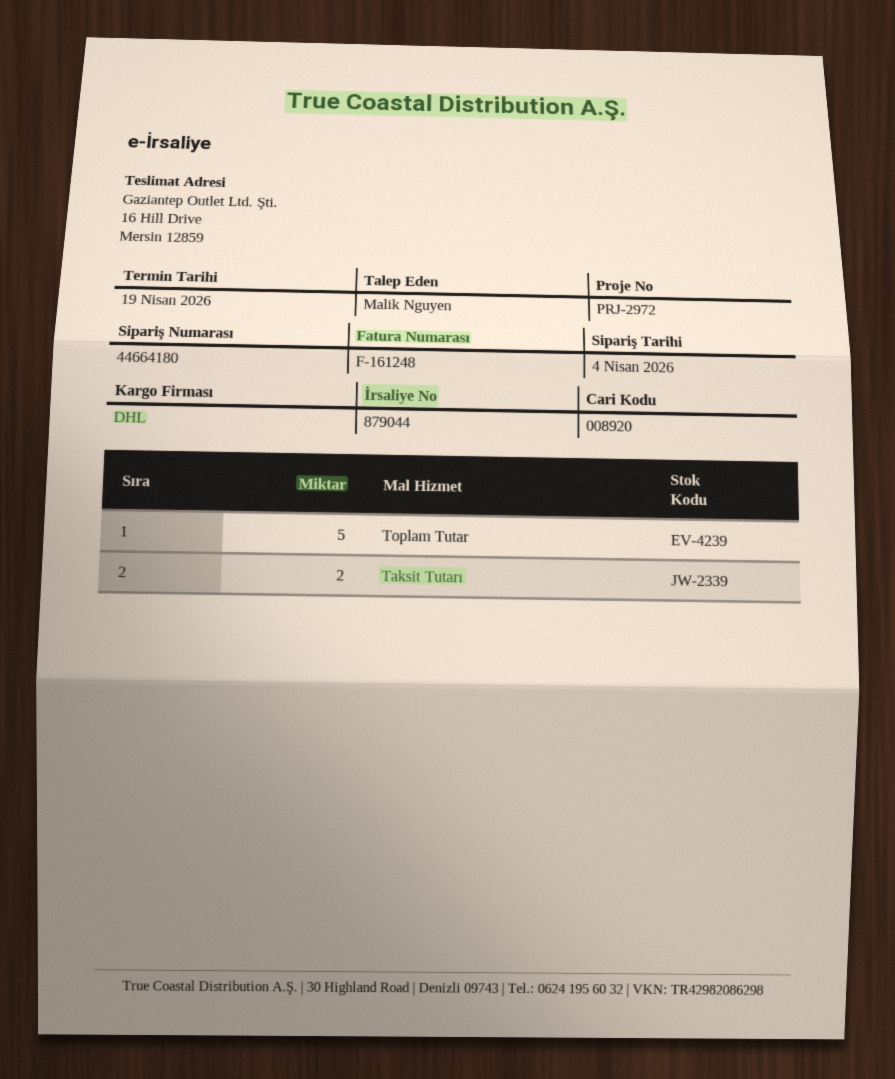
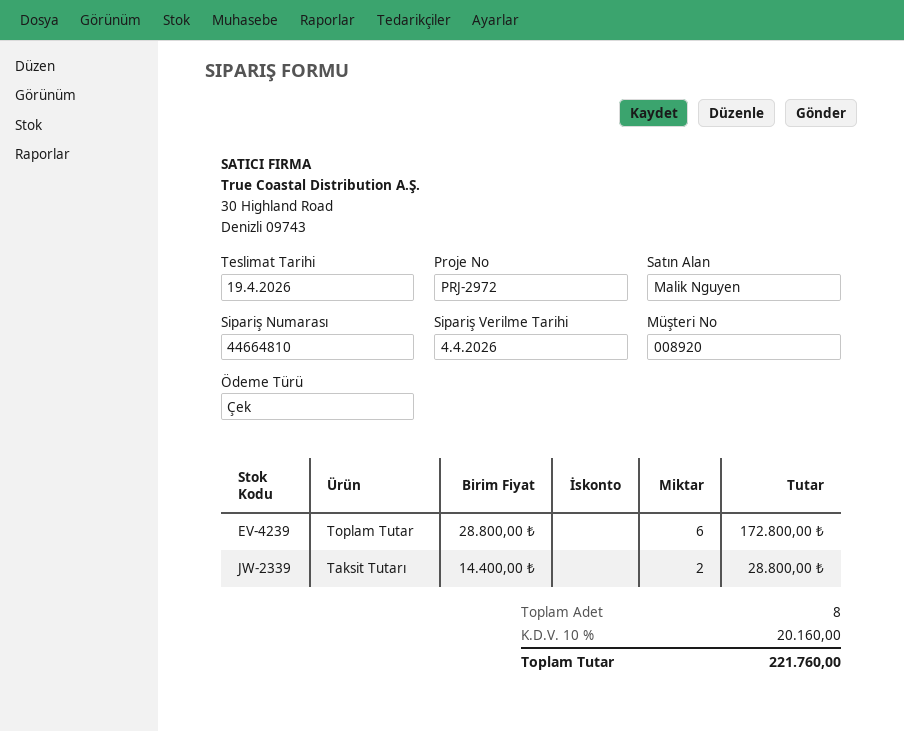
order number: 44664180 -> 44664810
Toplam Tutar: 5 -> 6

